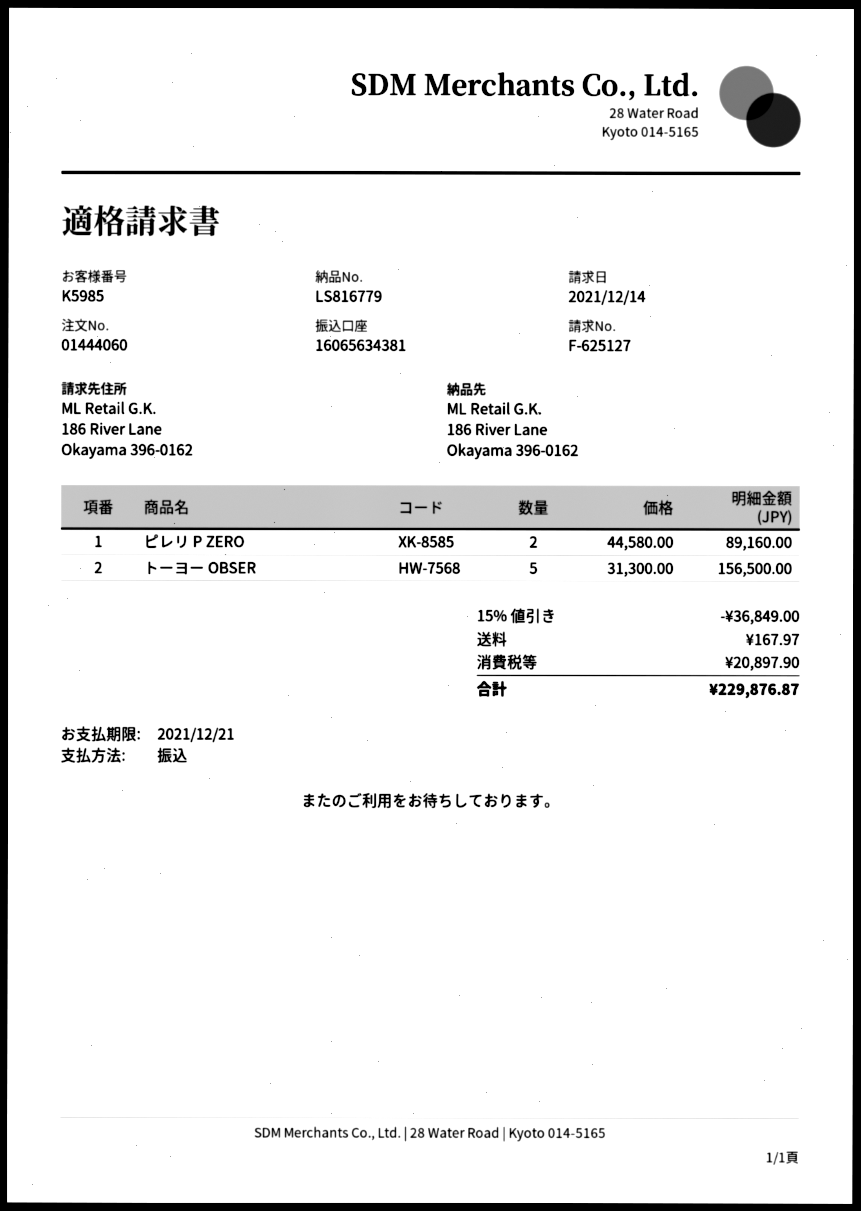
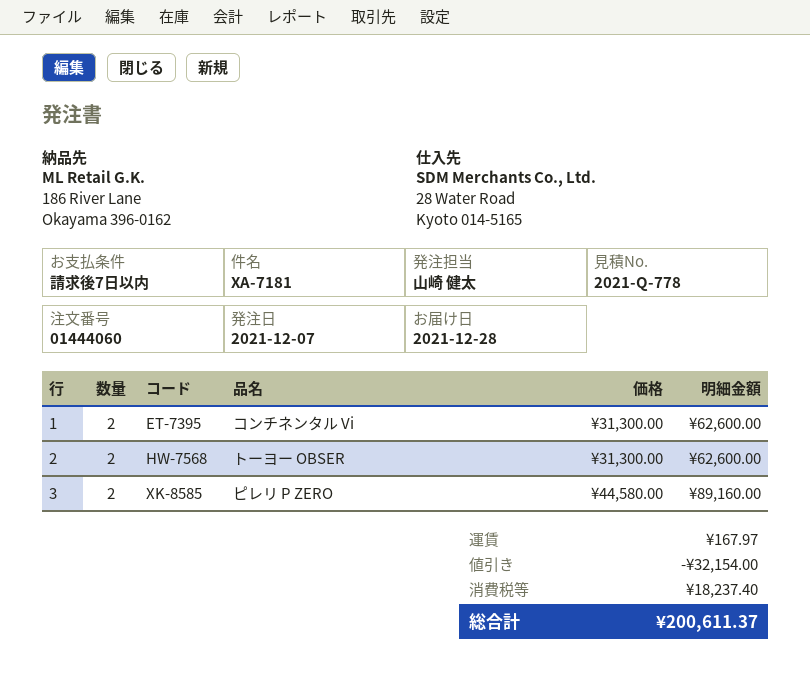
トーヨー OBSER: 5 x 31300.00 = 156500.00 -> 2 x 31300.00 = 62600.00
コンチネンタル Vi: none -> 2 x 31300.00 = 62600.00
discount: 36849.00 -> 32154.00
tax: 20897.90 -> 18237.40
total: 229876.87 -> 200611.37

